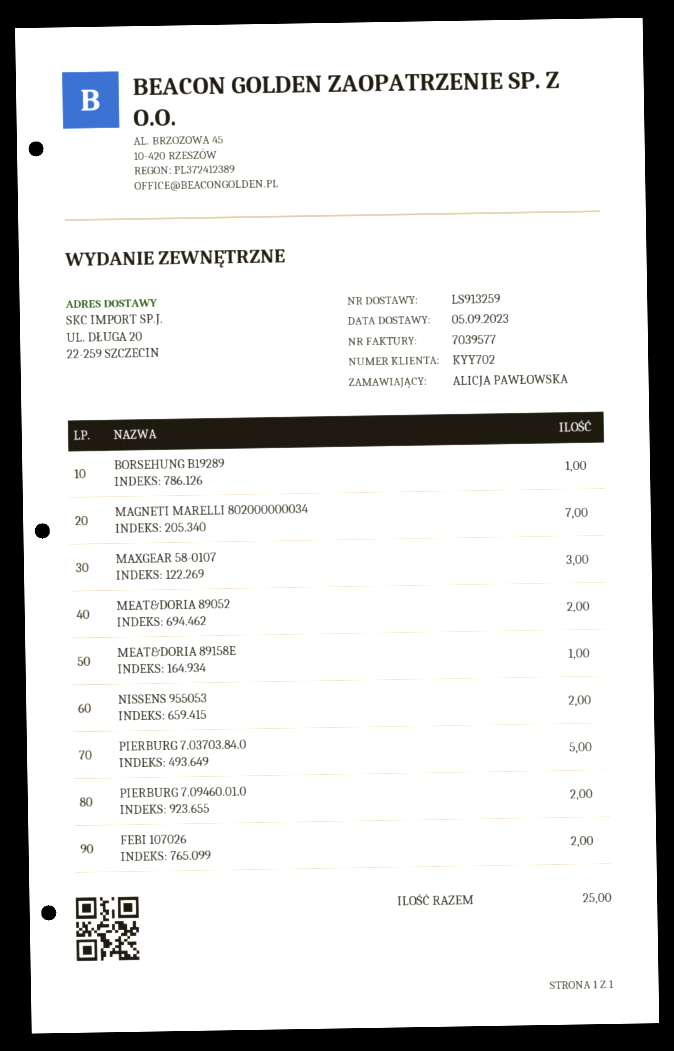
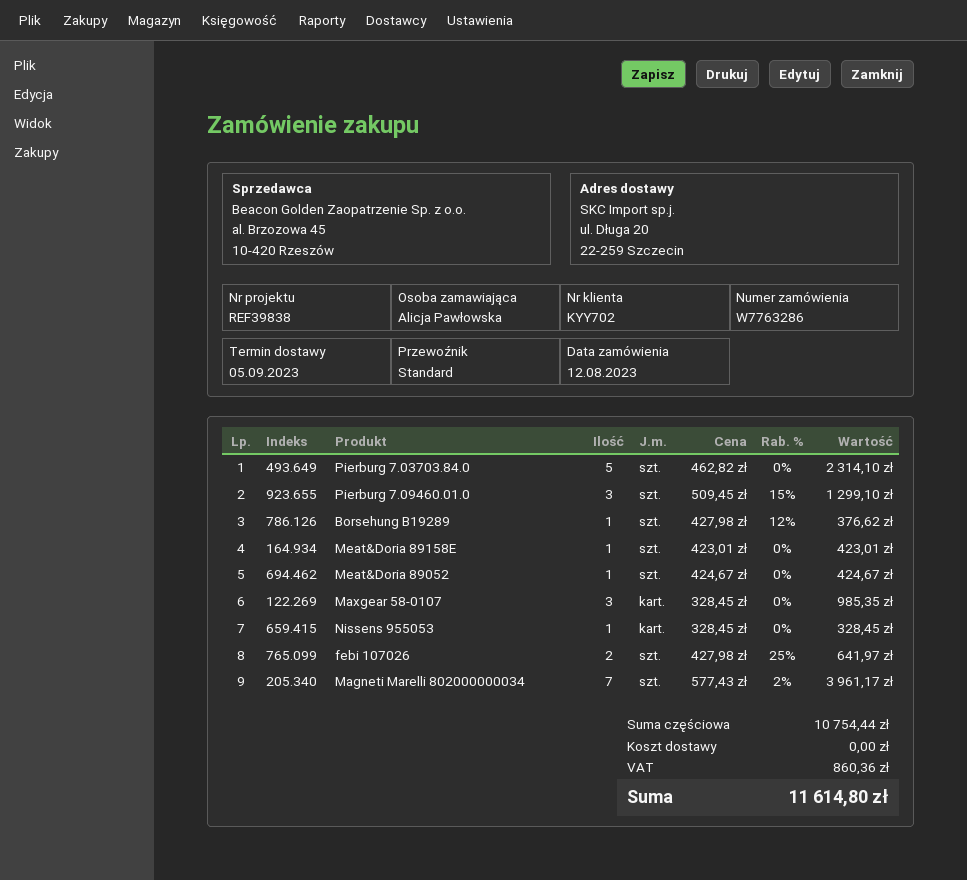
MEAT&DORIA 89052: 2 -> 1
NISSENS 955053: 2 -> 1
PIERBURG 7.09460.01.0: 2 -> 3

